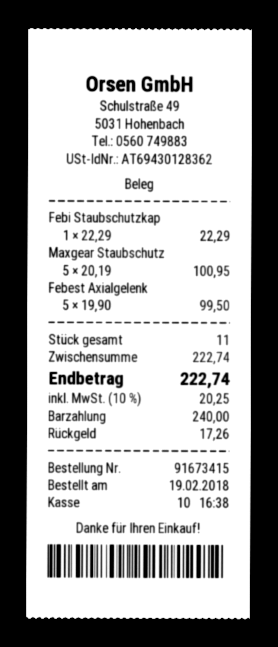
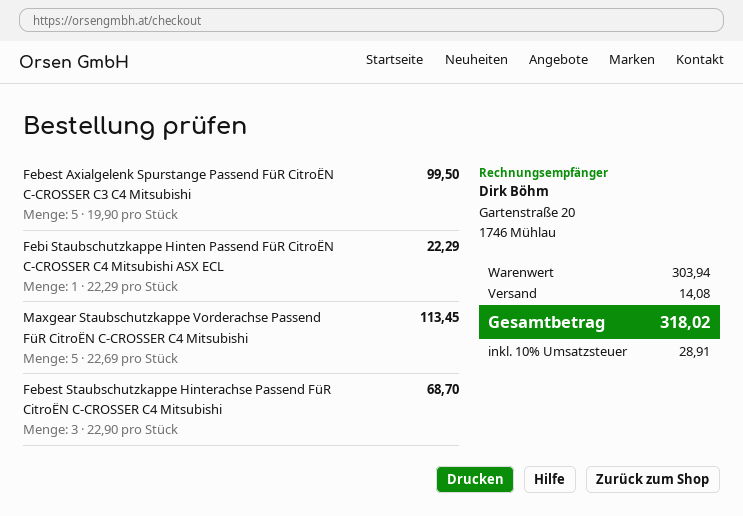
Maxgear Staubschutz: 5 x 20.19 = 100.95 -> 5 x 22.69 = 113.45
Febest Staubschutzkappe Hinterachse Passend FüR CitroËN C-CROSSER C4 Mitsubishi: none -> 3 x 22.90 = 68.70
subtotal: 222.74 -> 303.94
shipping: none -> 14.08
tax: 10% = 20.25 -> 10% = 28.91
total: 222.74 -> 318.02

